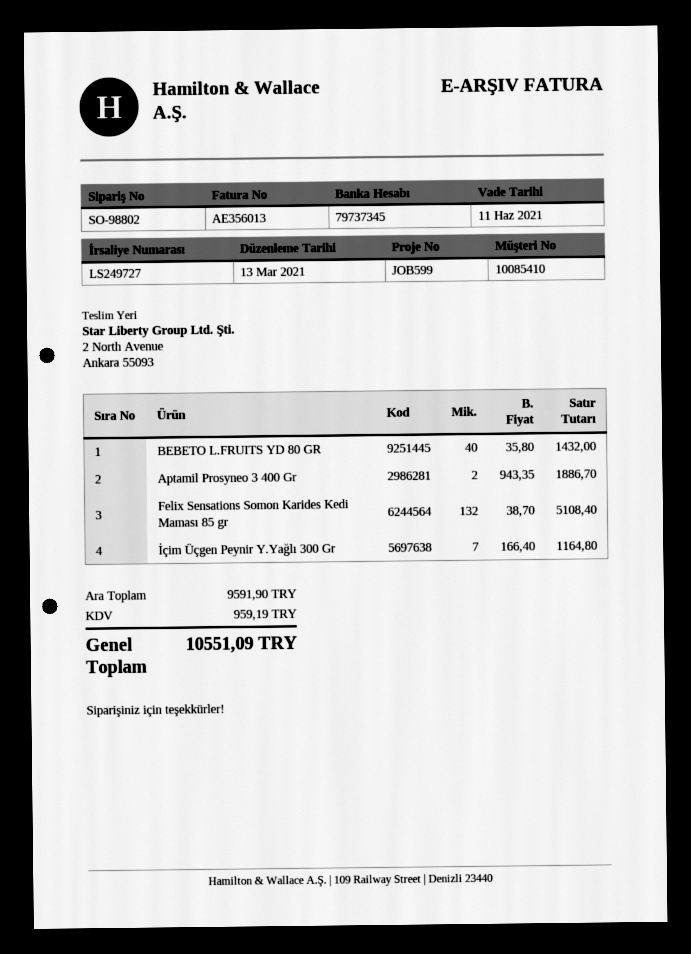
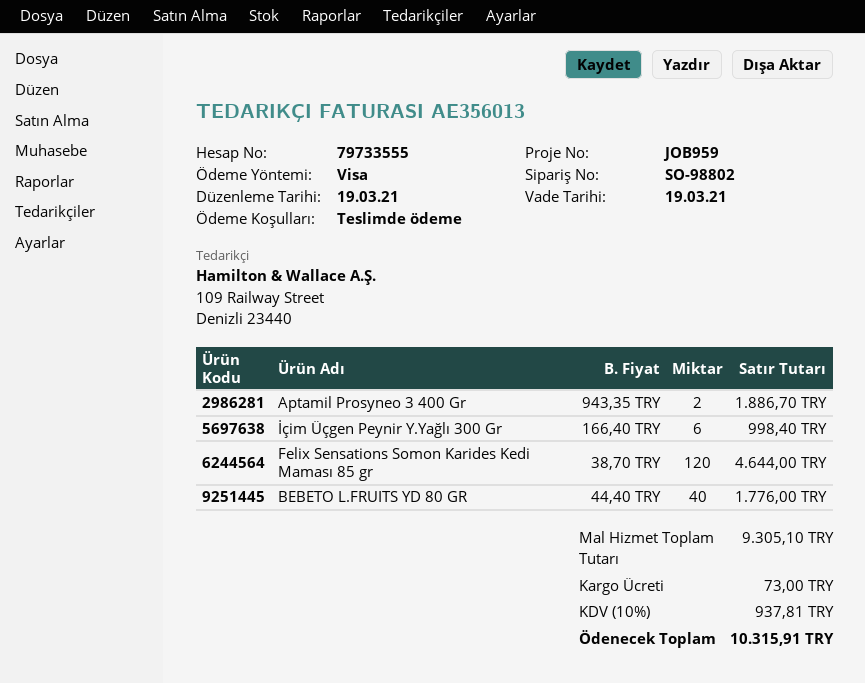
invoice date: 2021-03-13 -> 2021-03-19
due date: 2021-06-11 -> 2021-03-19
reference: JOB599 -> JOB959
bank account: 79737345 -> 79733555
BEBETO L.FRUITS YD 80 GR: 40 x 35.80 = 1432.00 -> 40 x 44.40 = 1776.00
Felix Sensations Somon Karides Kedi Maması 85 gr: 132 x 38.70 = 5108.40 -> 120 x 38.70 = 4644.00
İçim Üçgen Peynir Y.Yağlı 300 Gr: 7 x 166.40 = 1164.80 -> 6 x 166.40 = 998.40
subtotal: 9591.90 -> 9305.10
shipping: none -> 73.00
tax: 959.19 -> 937.81
total: 10551.09 -> 10315.91

